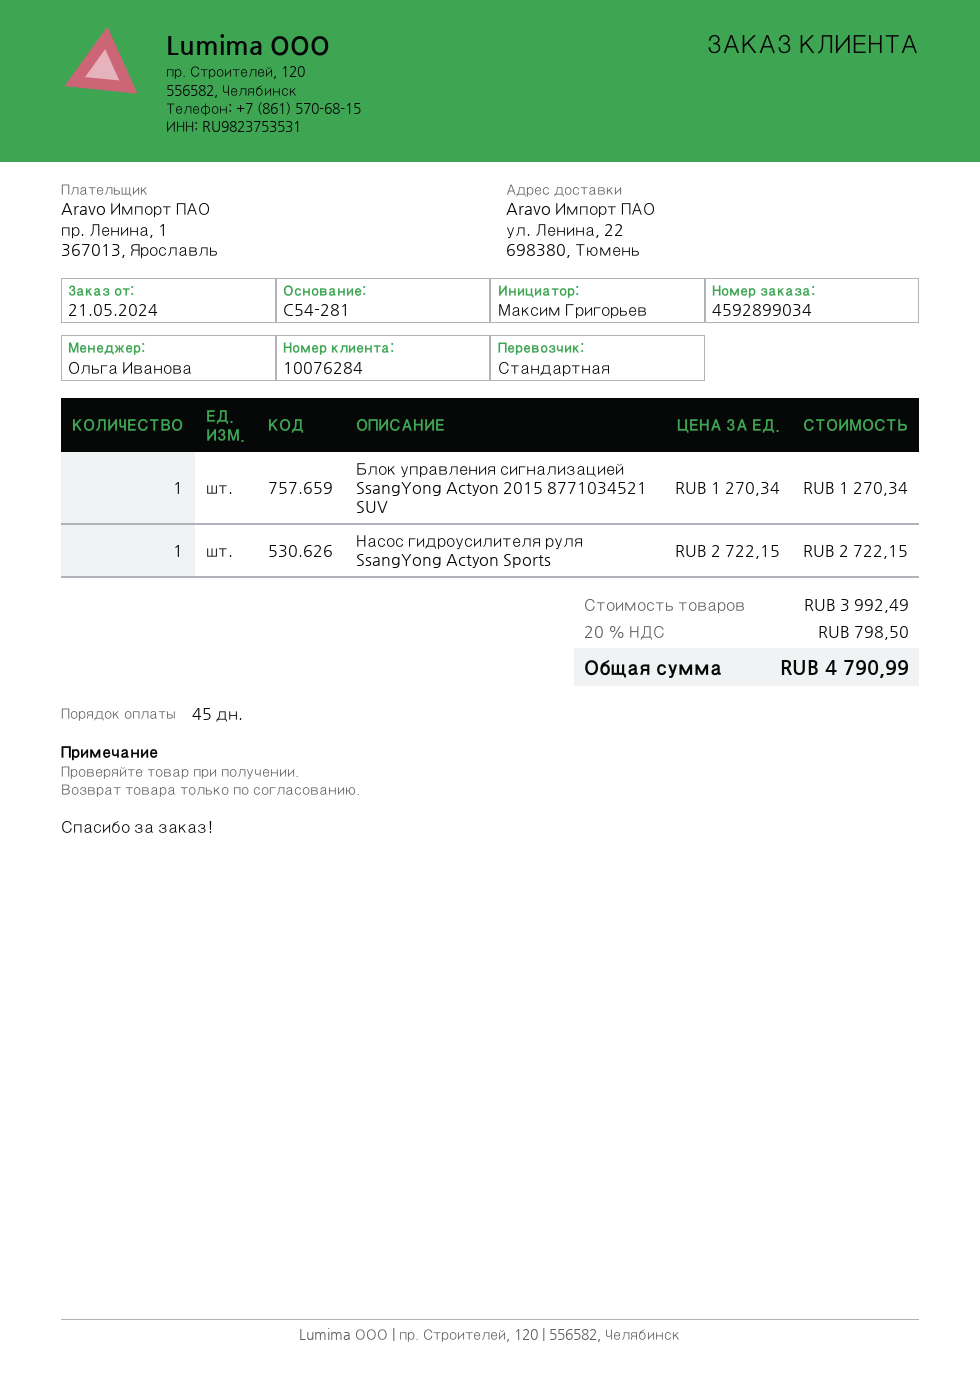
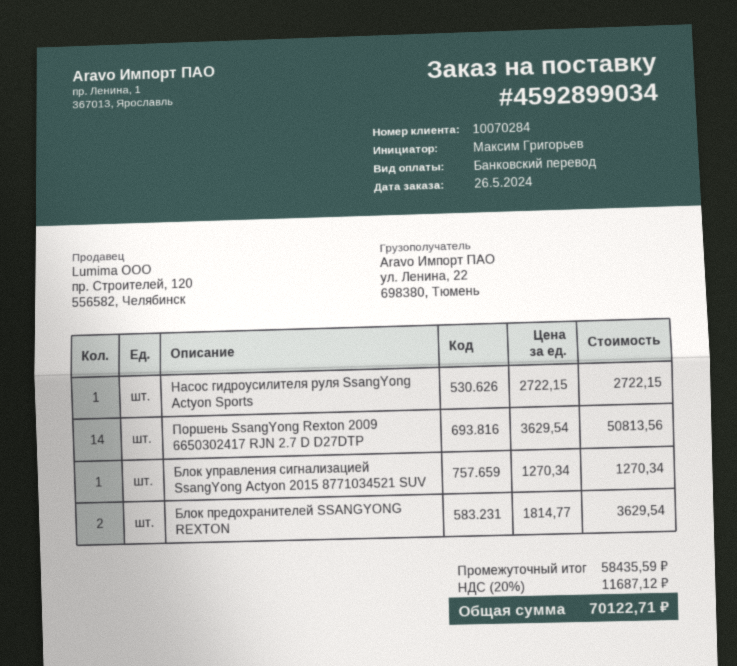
order date: 2024-05-21 -> 2024-05-26
customer number: 10076284 -> 10070284
Поршень SsangYong Rexton 2009 6650302417 RJN 2.7 D D27DTP: none -> 14 x 3629.54 = 50813.56
Блок предохранителей SSANGYONG REXTON: none -> 2 x 1814.77 = 3629.54
subtotal: 3992.49 -> 58435.59
tax: 20% = 798.50 -> 20% = 11687.12
total: 4790.99 -> 70122.71

